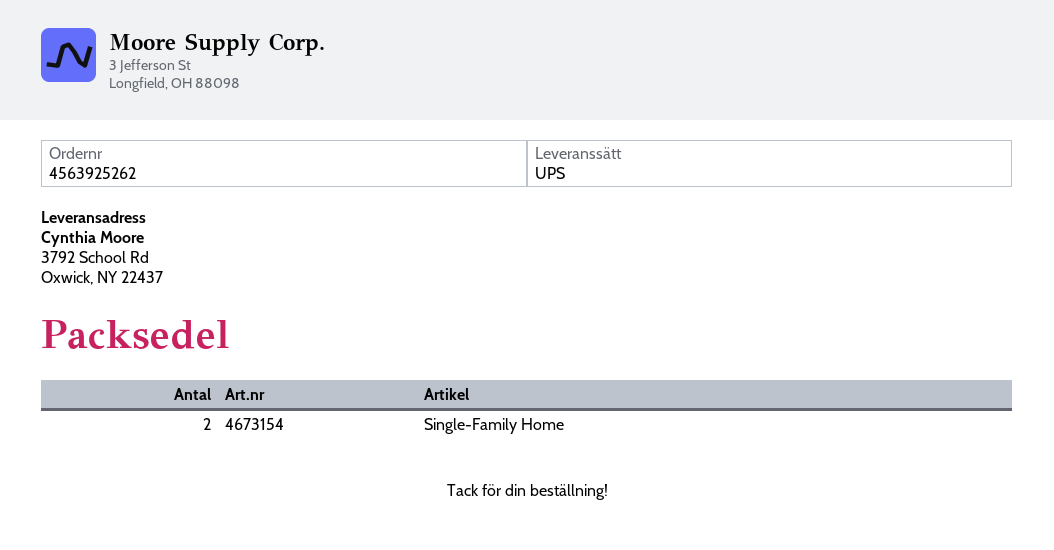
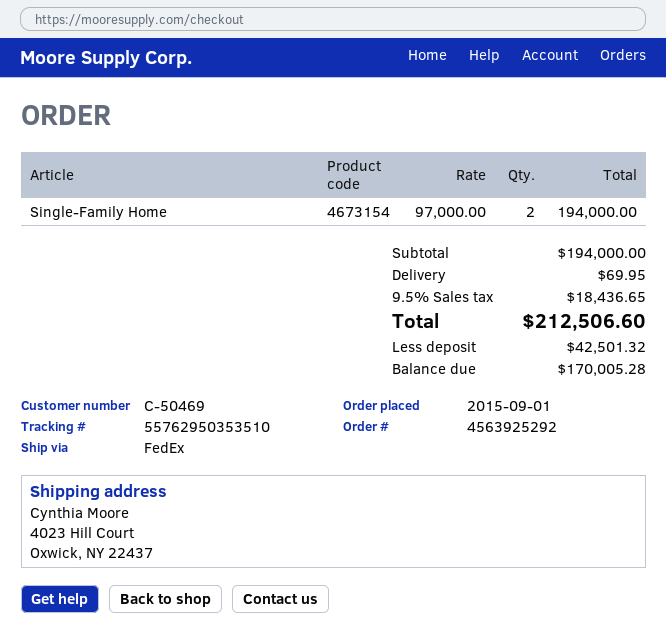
order number: 4563925262 -> 4563925292
shipping method: UPS -> FedEx
ship to: 3792 School Rd, Oxwick, NY 22437 -> 4023 Hill Court, Oxwick, NY 22437

